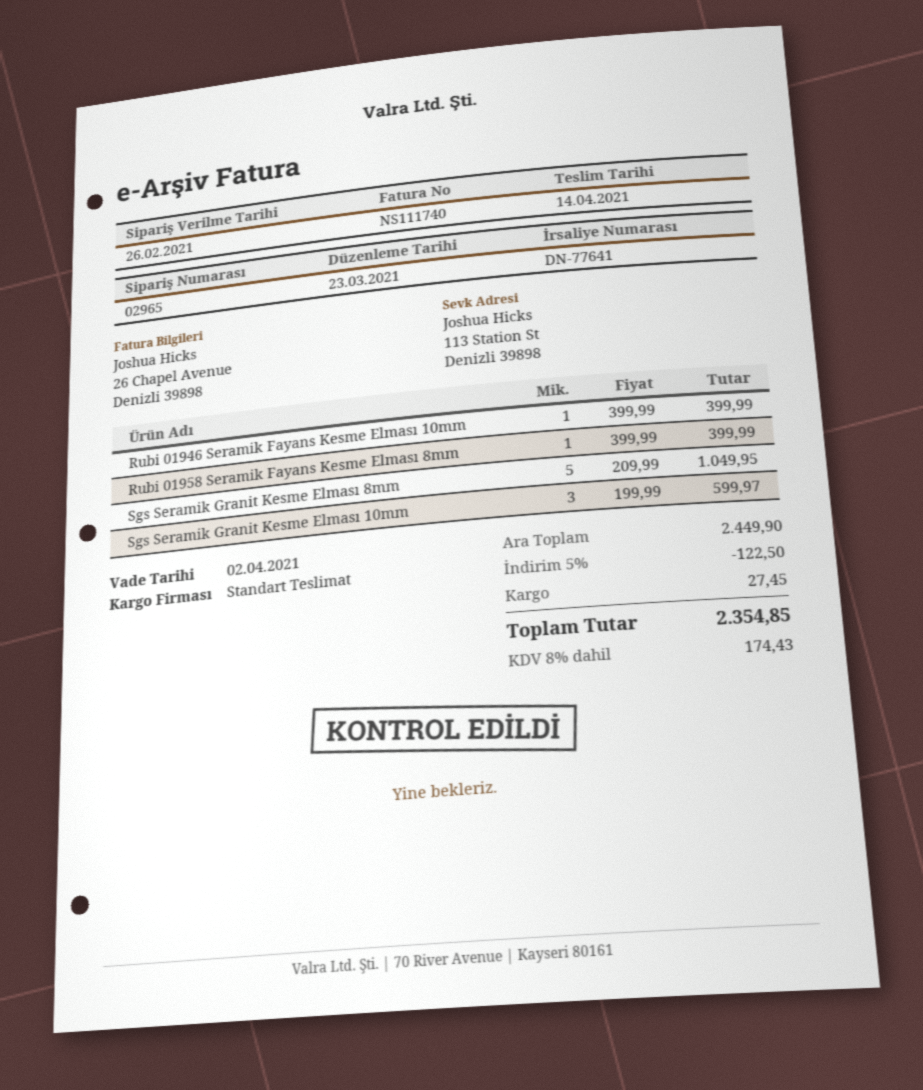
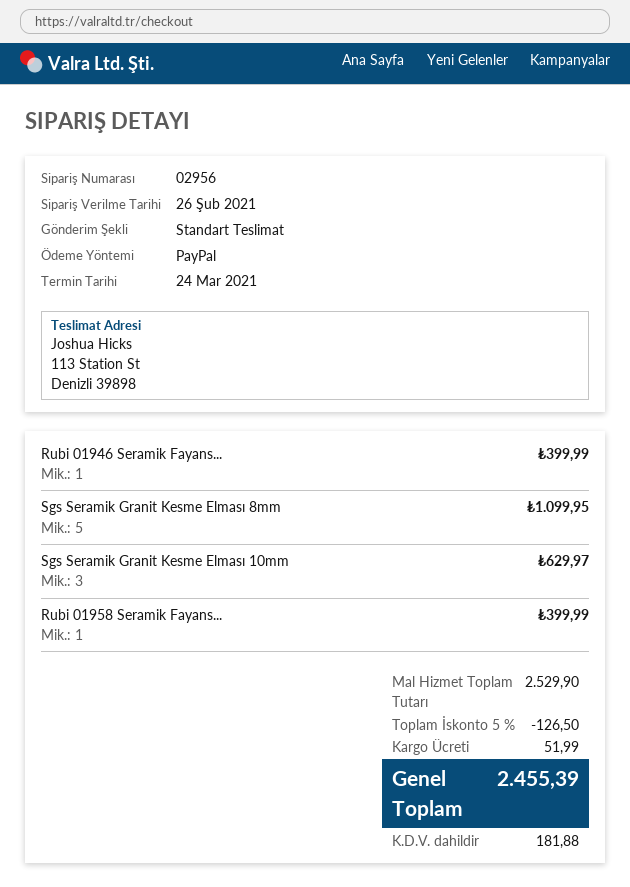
order number: 02965 -> 02956
delivery date: 2021-04-14 -> 2021-03-24
Sgs Seramik Granit Kesme Elması 8mm: 5 for 1049.95 -> 5 for 1099.95
Sgs Seramik Granit Kesme Elması 10mm: 3 for 599.97 -> 3 for 629.97
subtotal: 2449.90 -> 2529.90
discount: 5% = 122.50 -> 5% = 126.50
shipping: 27.45 -> 51.99
tax: 174.43 -> 181.88
total: 2354.85 -> 2455.39

